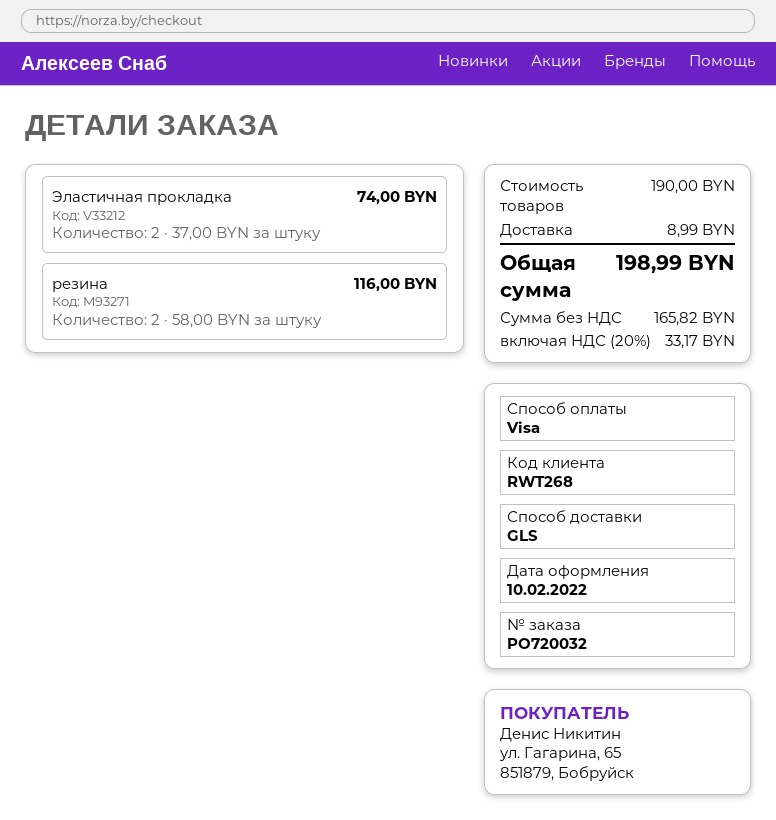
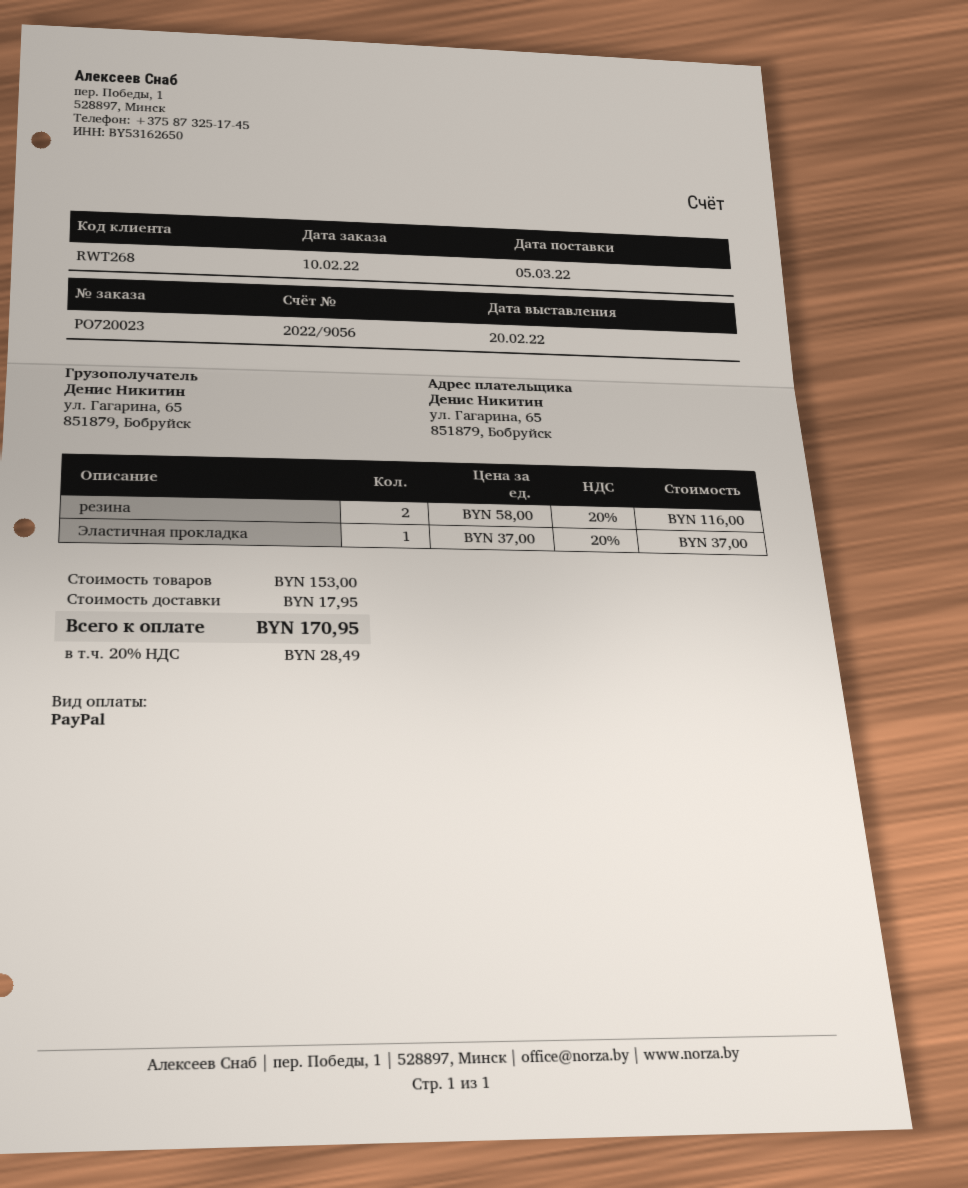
order number: PO720032 -> PO720023
payment method: Visa -> PayPal
Эластичная прокладка: 2 x 37.00 = 74.00 -> 1 x 37.00 = 37.00
subtotal: 190.00 -> 153.00
shipping: 8.99 -> 17.95
tax: 20% = 33.17 -> 20% = 28.49
total: 198.99 -> 170.95

